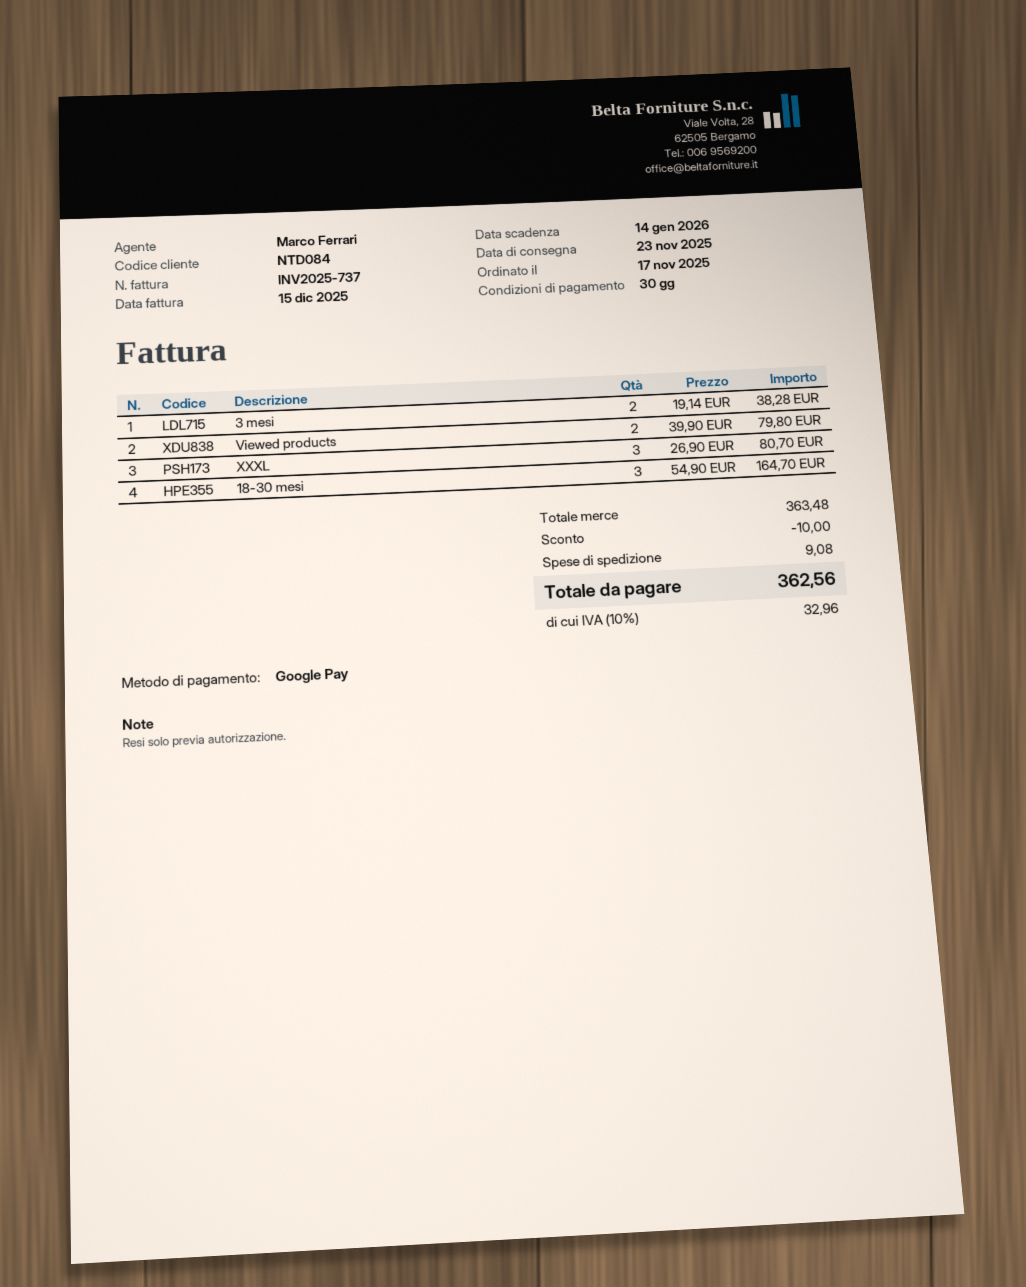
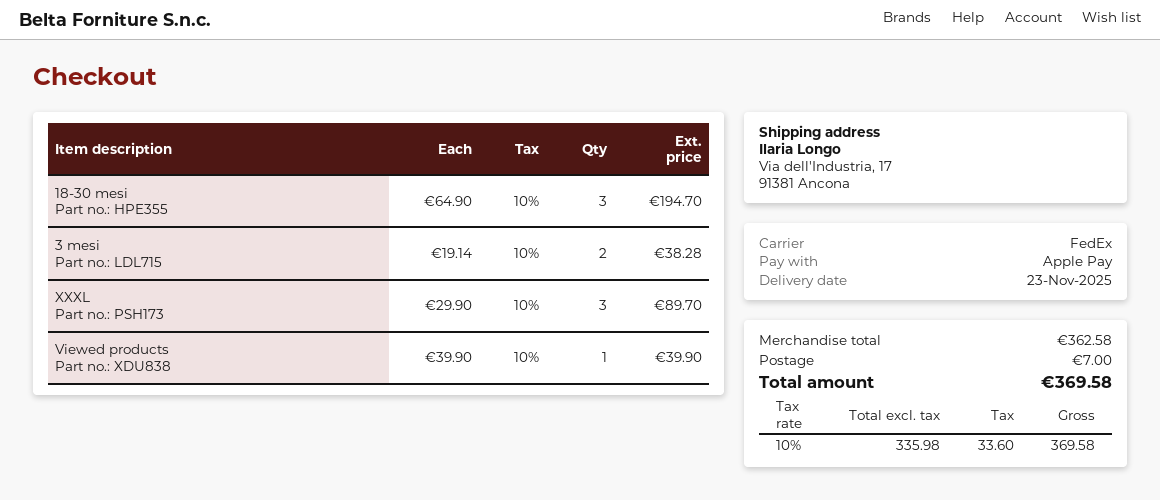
payment method: Google Pay -> Apple Pay
Viewed products: 2 x 39.90 = 79.80 -> 1 x 39.90 = 39.90
XXXL: 3 x 26.90 = 80.70 -> 3 x 29.90 = 89.70
18-30 mesi: 3 x 54.90 = 164.70 -> 3 x 64.90 = 194.70
subtotal: 363.48 -> 362.58
discount: 10.00 -> none
shipping: 9.08 -> 7.00
tax: 10% = 32.96 -> 10% = 33.60
total: 362.56 -> 369.58

